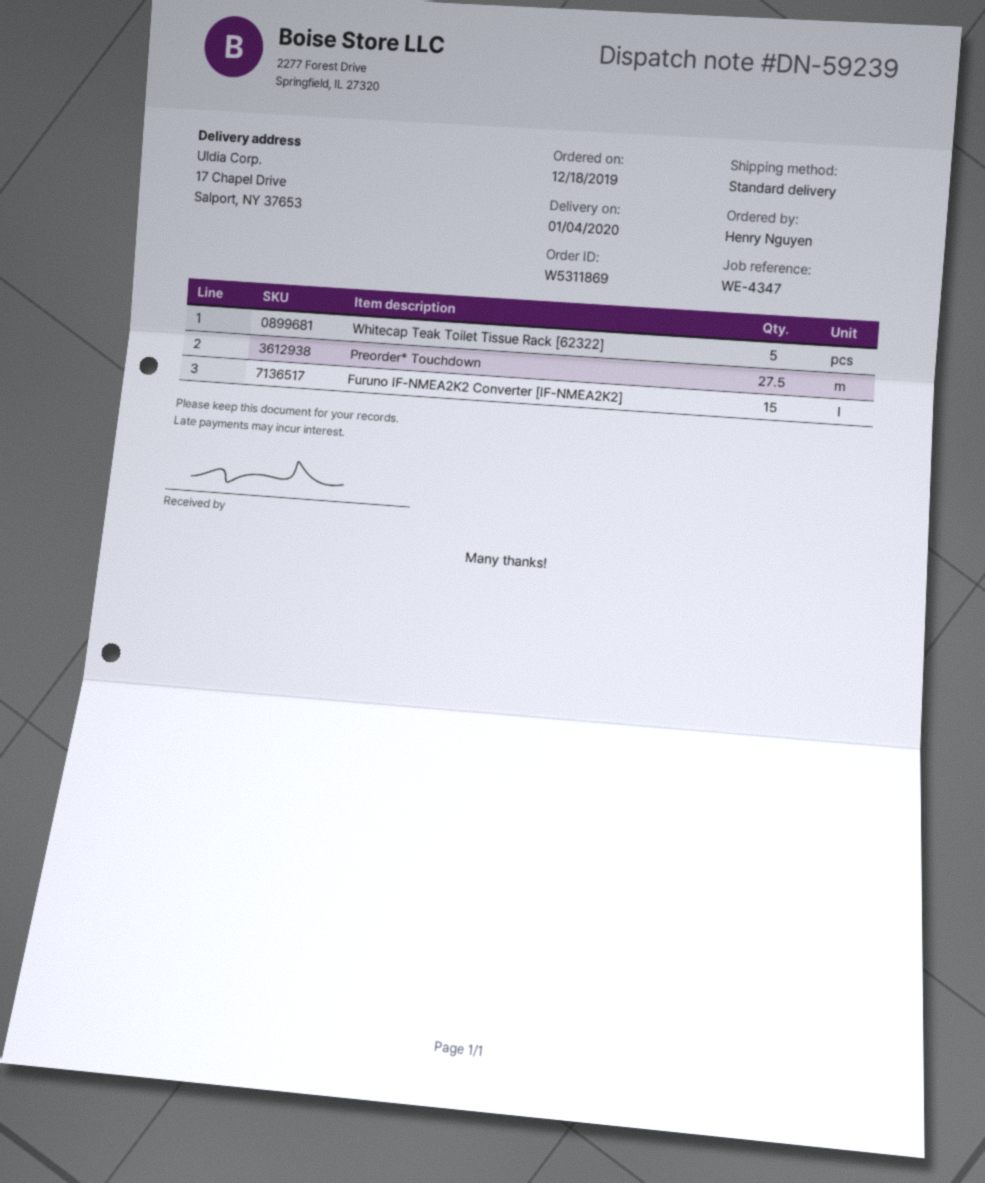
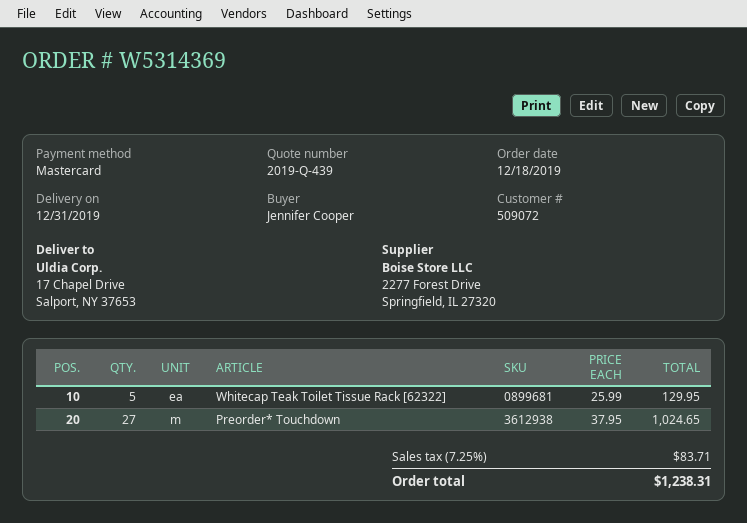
order number: W5311869 -> W5314369
delivery date: 2020-01-04 -> 2019-12-31
ordered by: Henry Nguyen -> Jennifer Cooper
Preorder* Touchdown: 27.5 -> 27
Furuno IF-NMEA2K2 Converter [IF-NMEA2K2]: 15 -> none

